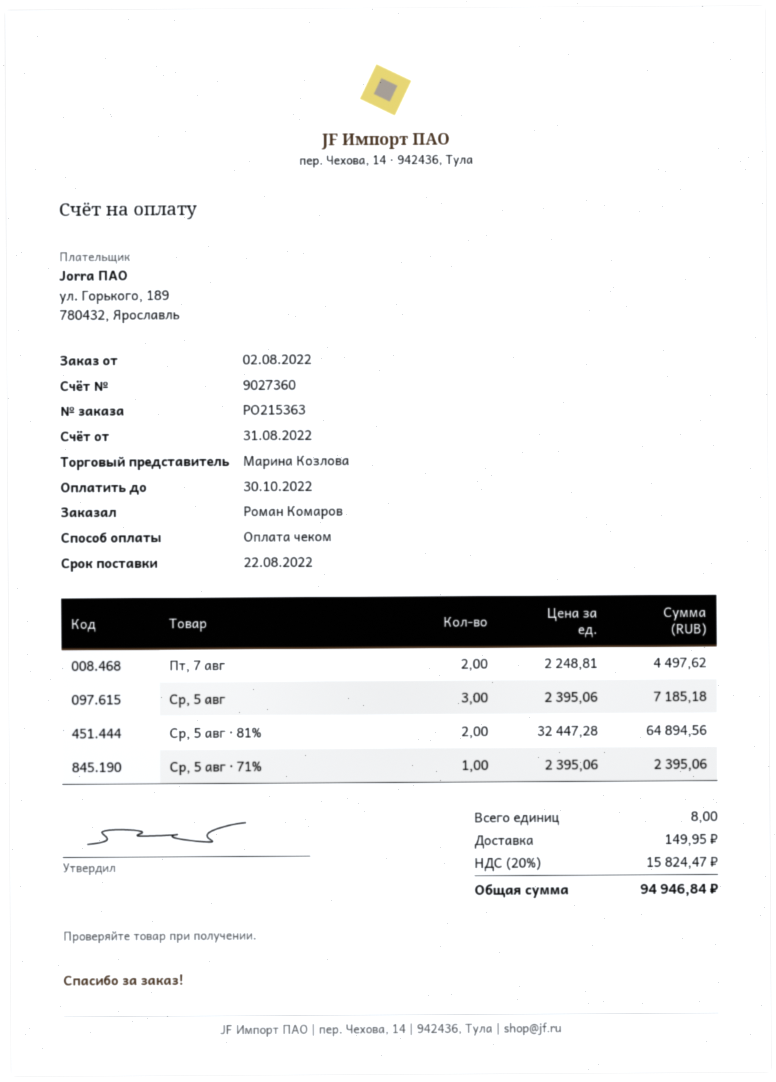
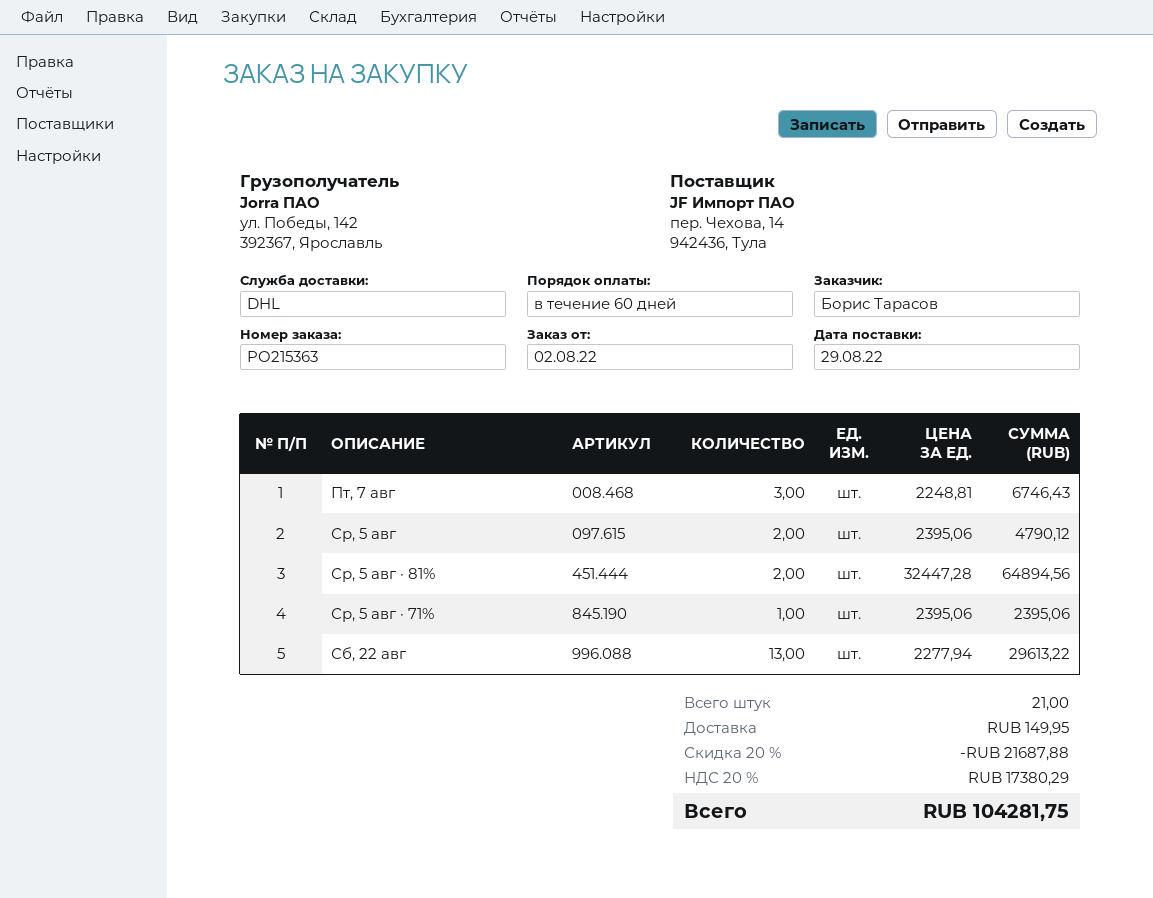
delivery date: 2022-08-22 -> 2022-08-29
ordered by: Роман Комаров -> Борис Тарасов
Пт, 7 авг: 2 x 2248.81 = 4497.62 -> 3 x 2248.81 = 6746.43
Ср, 5 авг: 3 x 2395.06 = 7185.18 -> 2 x 2395.06 = 4790.12
Сб, 22 авг: none -> 13 x 2277.94 = 29613.22
total quantity: 8 -> 21
discount: none -> 20% = 21687.88
tax: 20% = 15824.47 -> 20% = 17380.29
total: 94946.84 -> 104281.75

